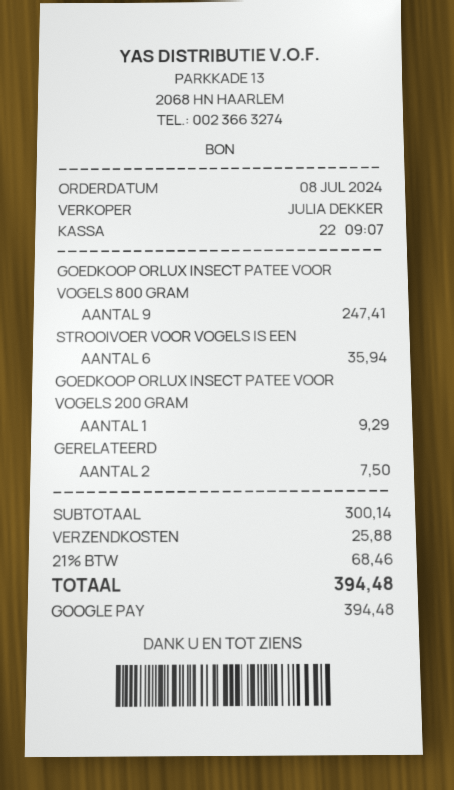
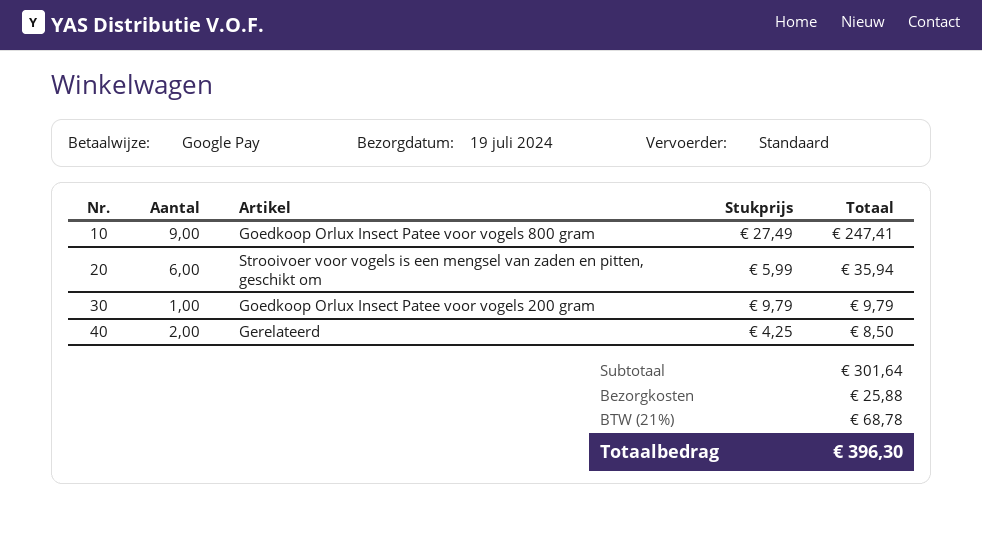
GOEDKOOP ORLUX INSECT PATEE VOOR VOGELS 200 GRAM: 1 for 9.29 -> 1 for 9.79
GERELATEERD: 2 for 7.50 -> 2 for 8.50
subtotal: 300.14 -> 301.64
tax: 21% = 68.46 -> 21% = 68.78
total: 394.48 -> 396.30

